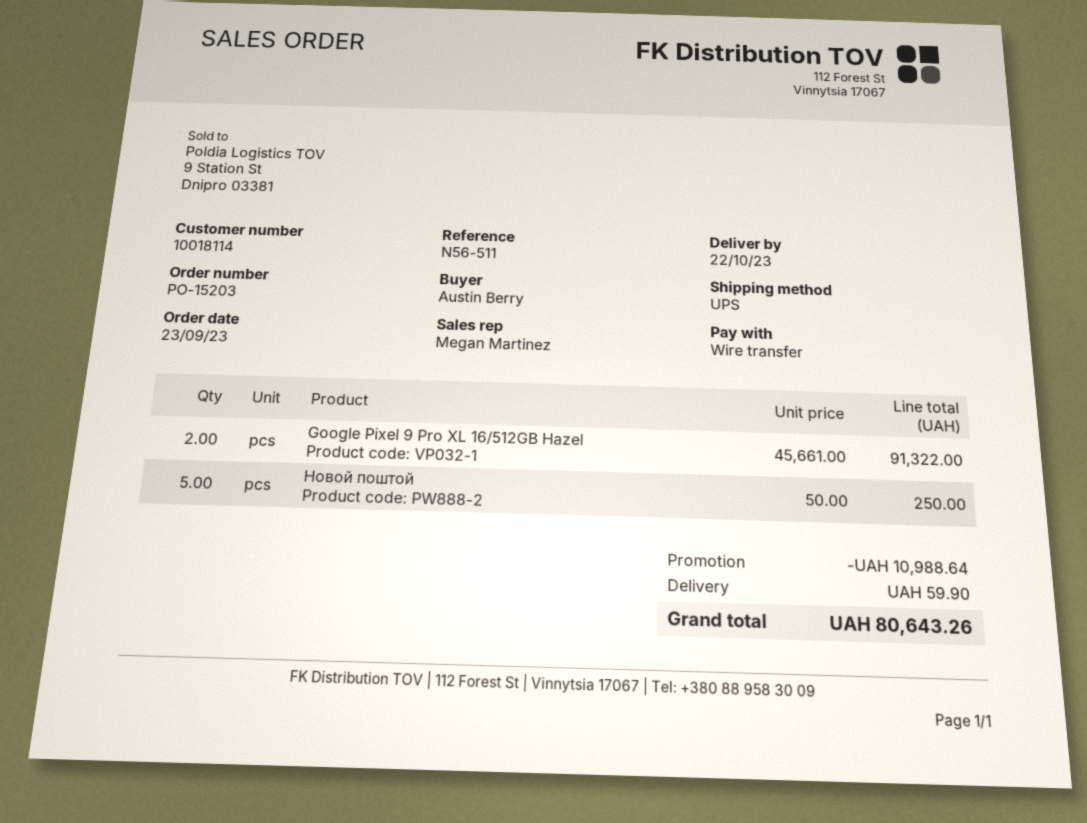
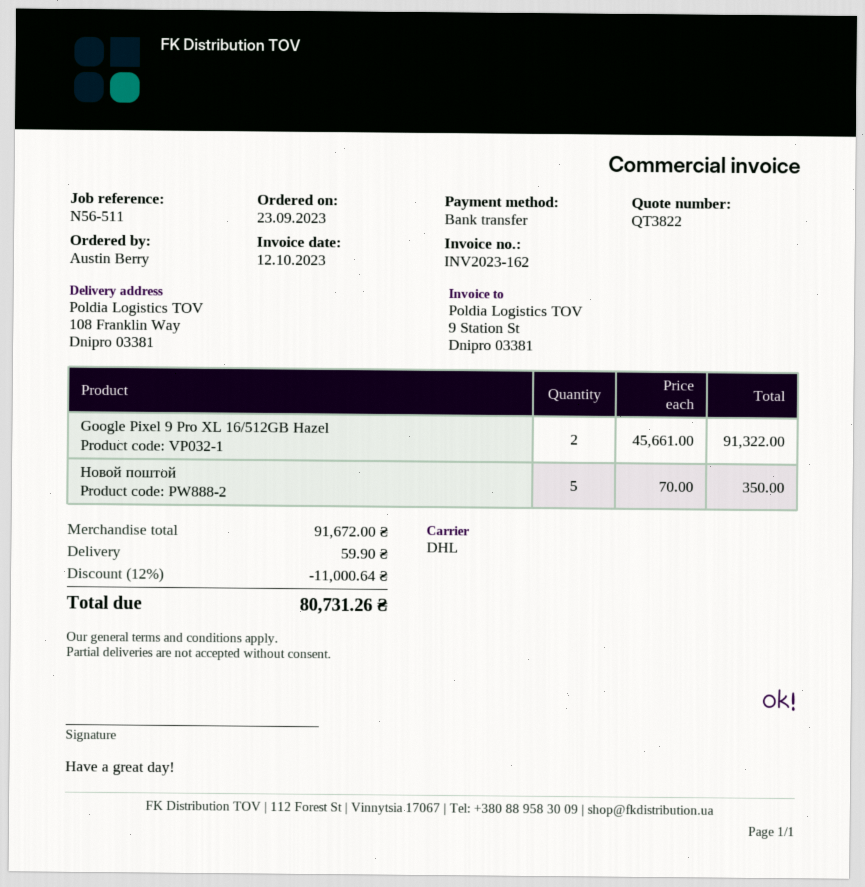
shipping method: UPS -> DHL
Новой поштой: 5 x 50.00 = 250.00 -> 5 x 70.00 = 350.00
discount: 10988.64 -> 11000.64
total: 80643.26 -> 80731.26

